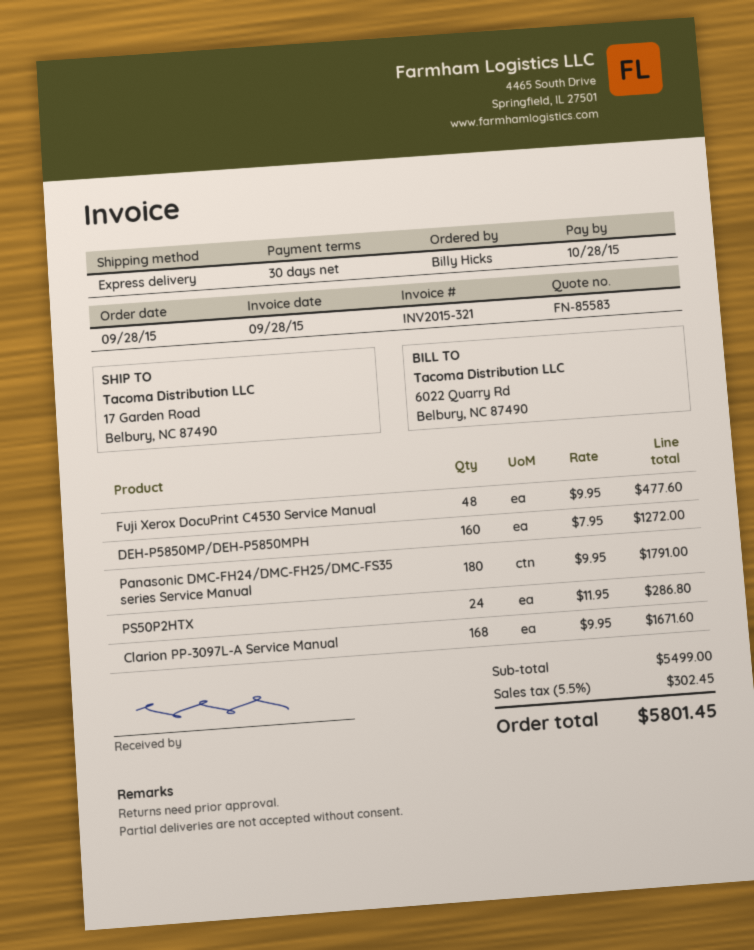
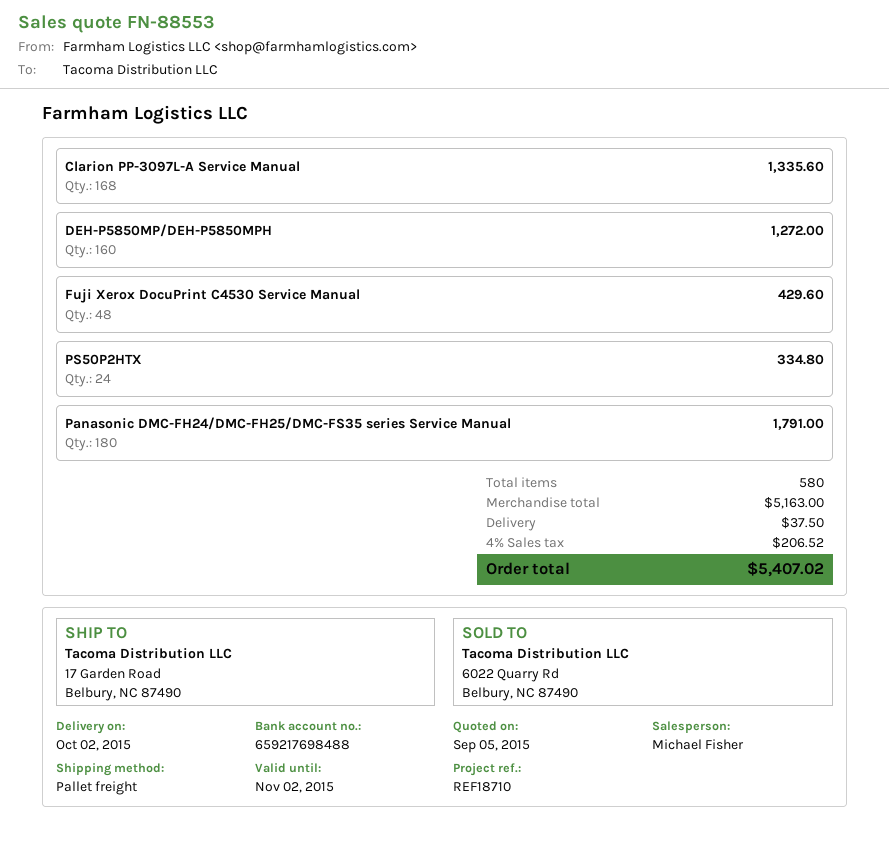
quote number: FN-85583 -> FN-88553
shipping method: express -> pallet freight
Fuji Xerox DocuPrint C4530 Service Manual: 48 for 477.60 -> 48 for 429.60
PS50P2HTX: 24 for 286.80 -> 24 for 334.80
Clarion PP-3097L-A Service Manual: 168 for 1671.60 -> 168 for 1335.60
subtotal: 5499.00 -> 5163.00
shipping: none -> 37.50
tax: 5.5% = 302.45 -> 4% = 206.52
total: 5801.45 -> 5407.02

